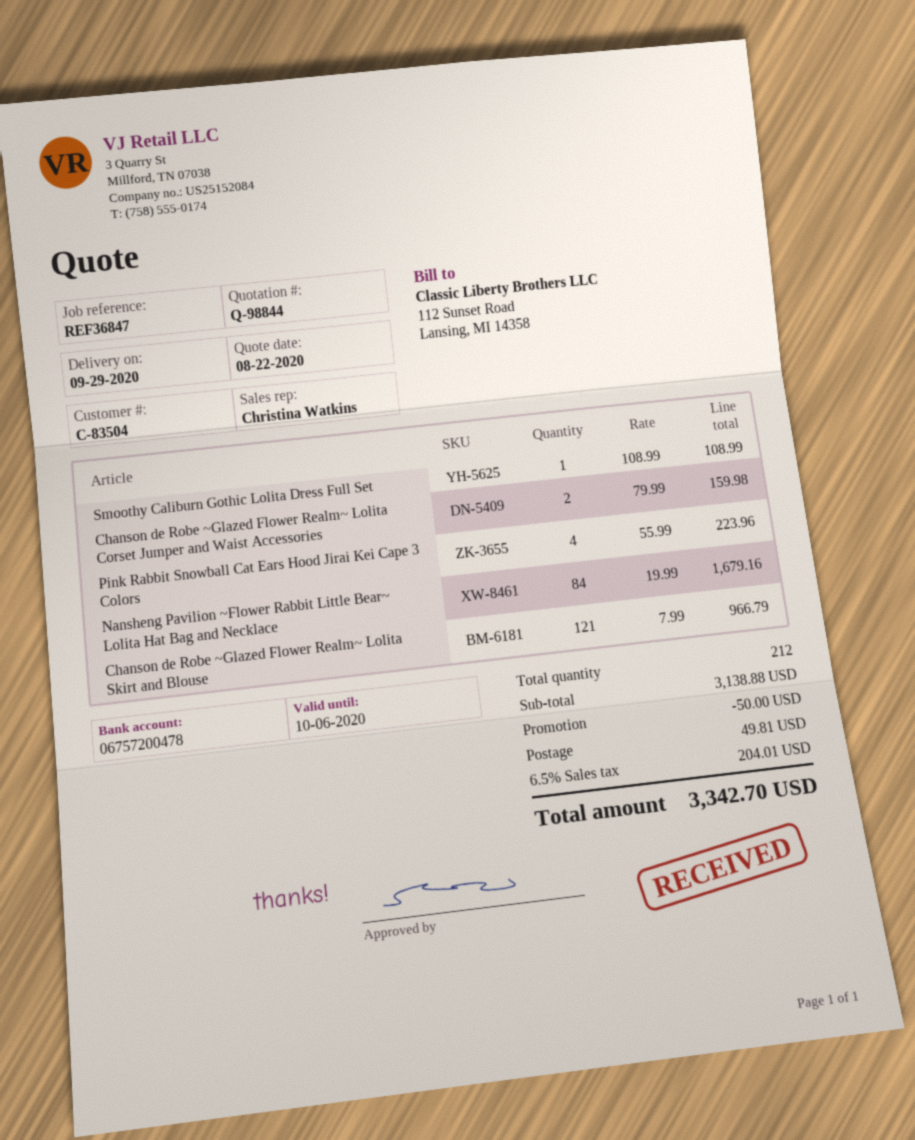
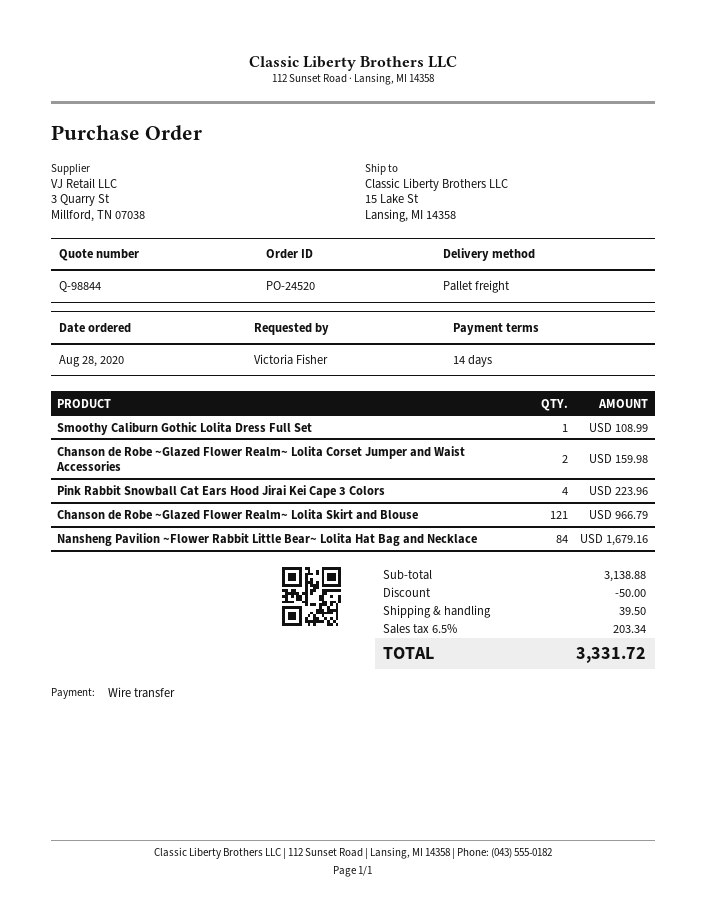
shipping: 49.81 -> 39.50
tax: 6.5% = 204.01 -> 6.5% = 203.34
total: 3342.70 -> 3331.72

